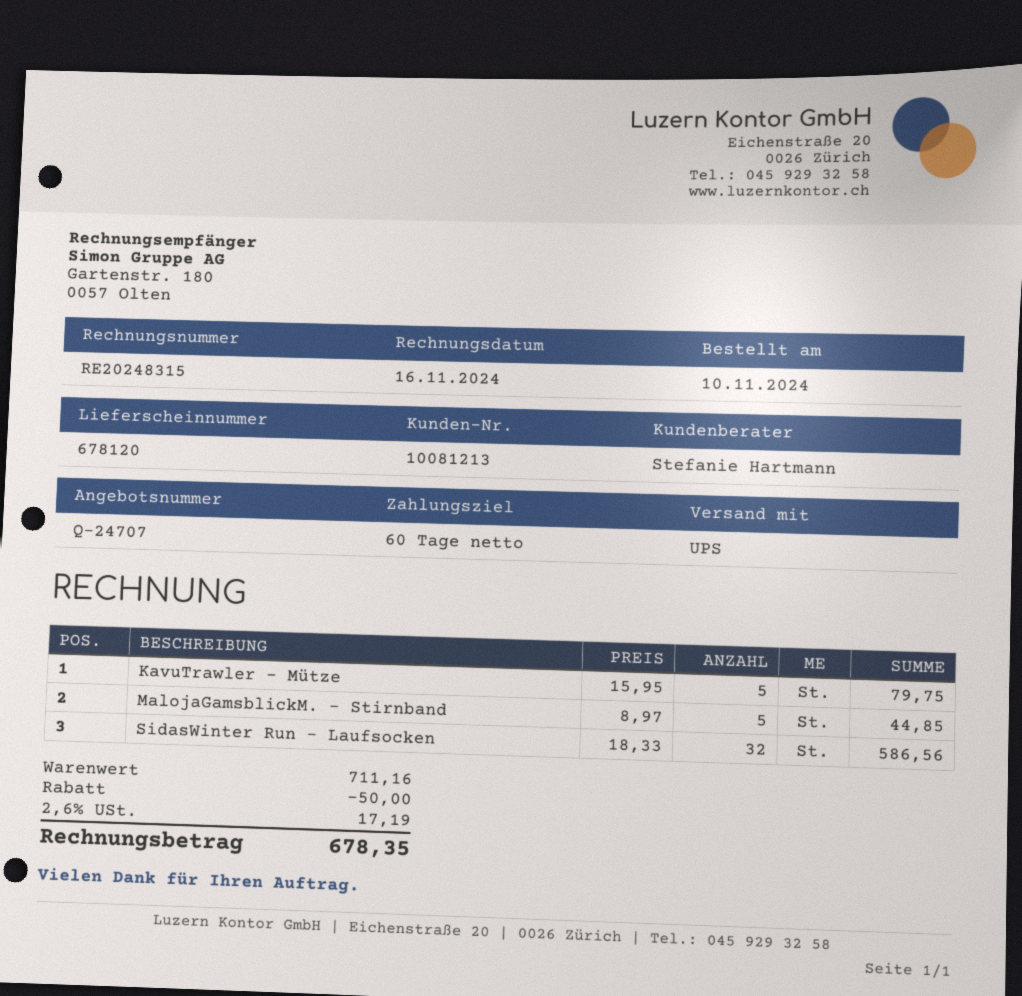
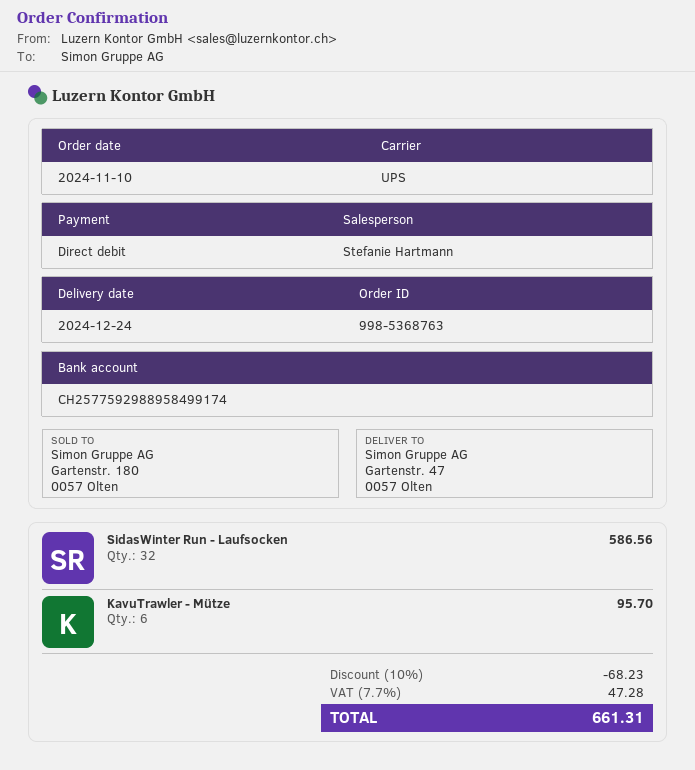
KavuTrawler - Mütze: 5 for 79.75 -> 6 for 95.70
MalojaGamsblickM. - Stirnband: 5 for 44.85 -> none
discount: 50.00 -> 68.23
tax: 2.6% = 17.19 -> 7.7% = 47.28
total: 678.35 -> 661.31

